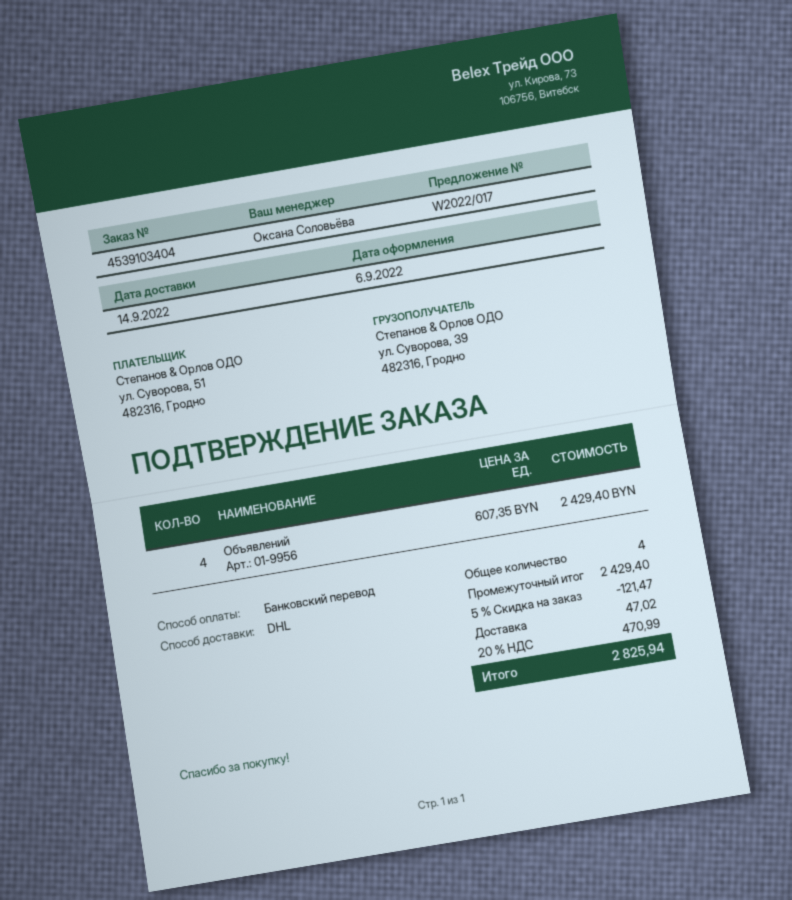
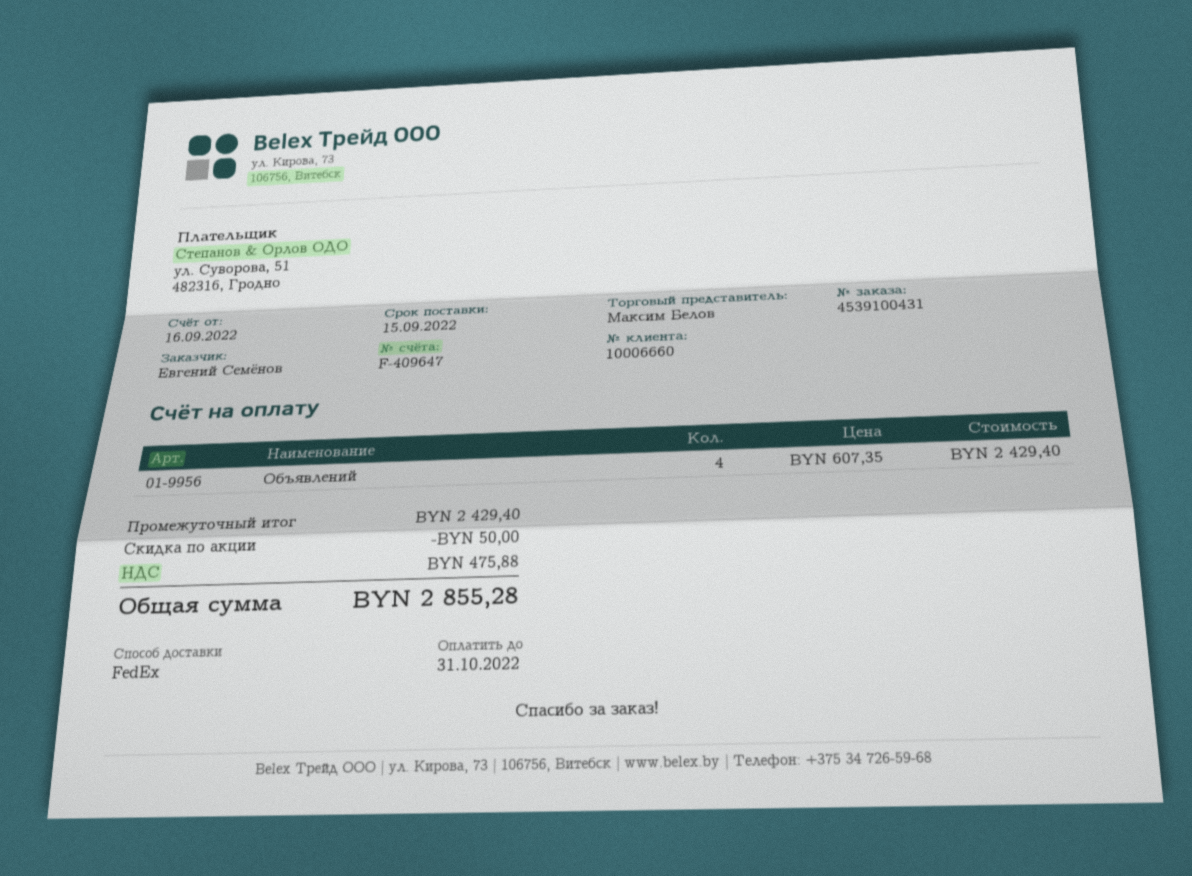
order number: 4539103404 -> 4539100431
delivery date: 2022-09-14 -> 2022-09-15
sales rep: Оксана Соловьёва -> Максим Белов
shipping method: DHL -> FedEx
discount: 121.47 -> 50.00
shipping: 47.02 -> none
tax: 470.99 -> 475.88
total: 2825.94 -> 2855.28

